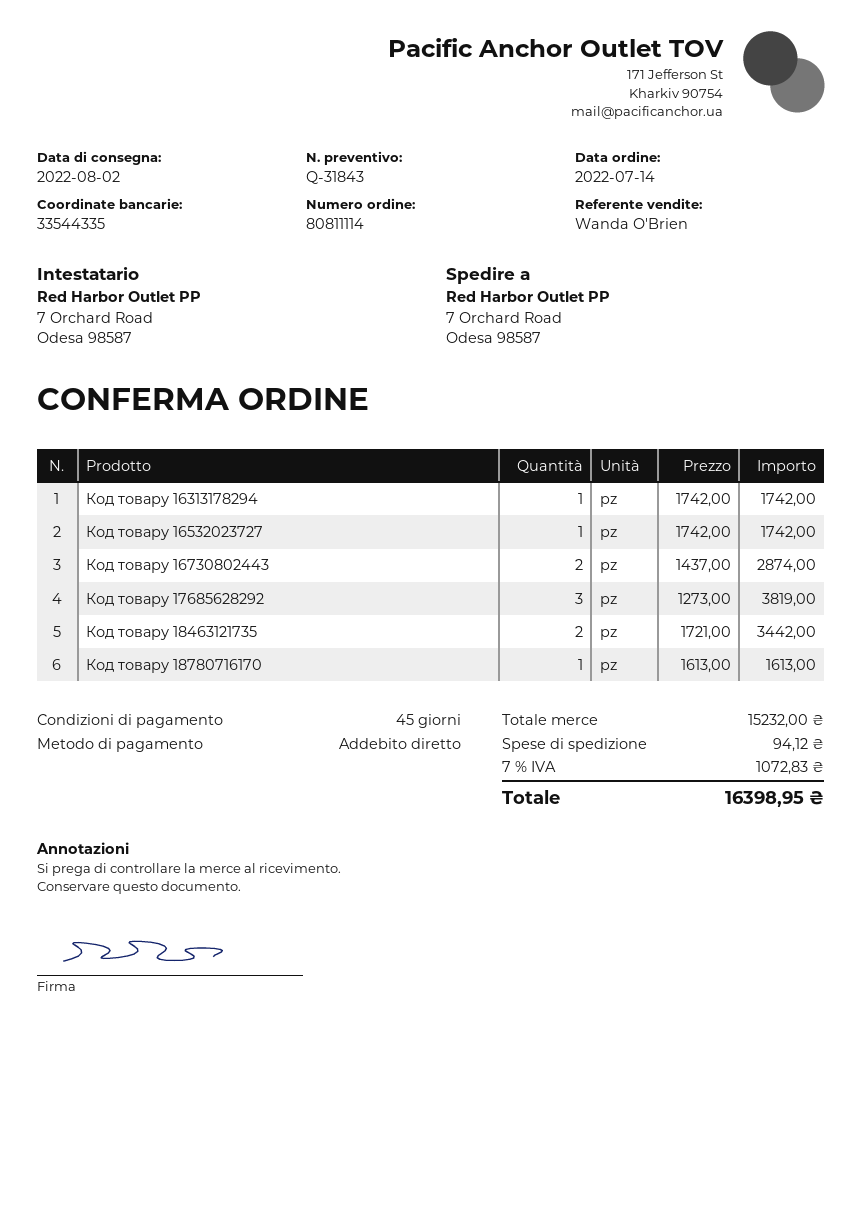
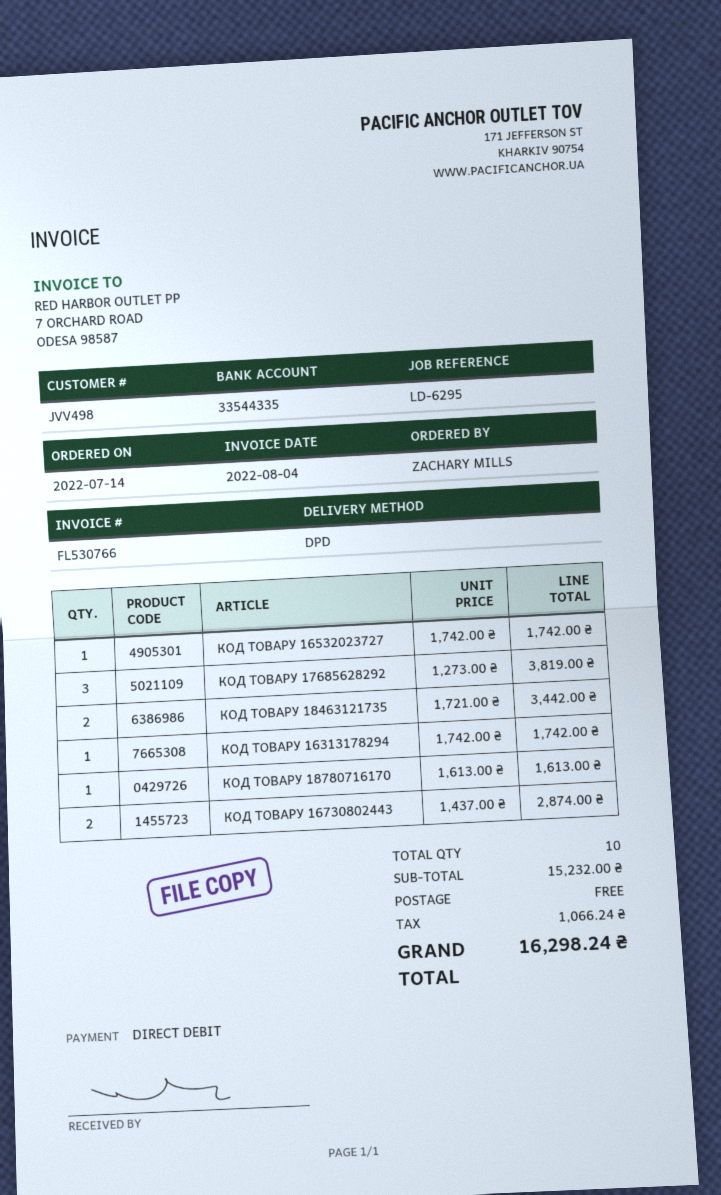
shipping: 94.12 -> 0.00
tax: 1072.83 -> 1066.24
total: 16398.95 -> 16298.24

